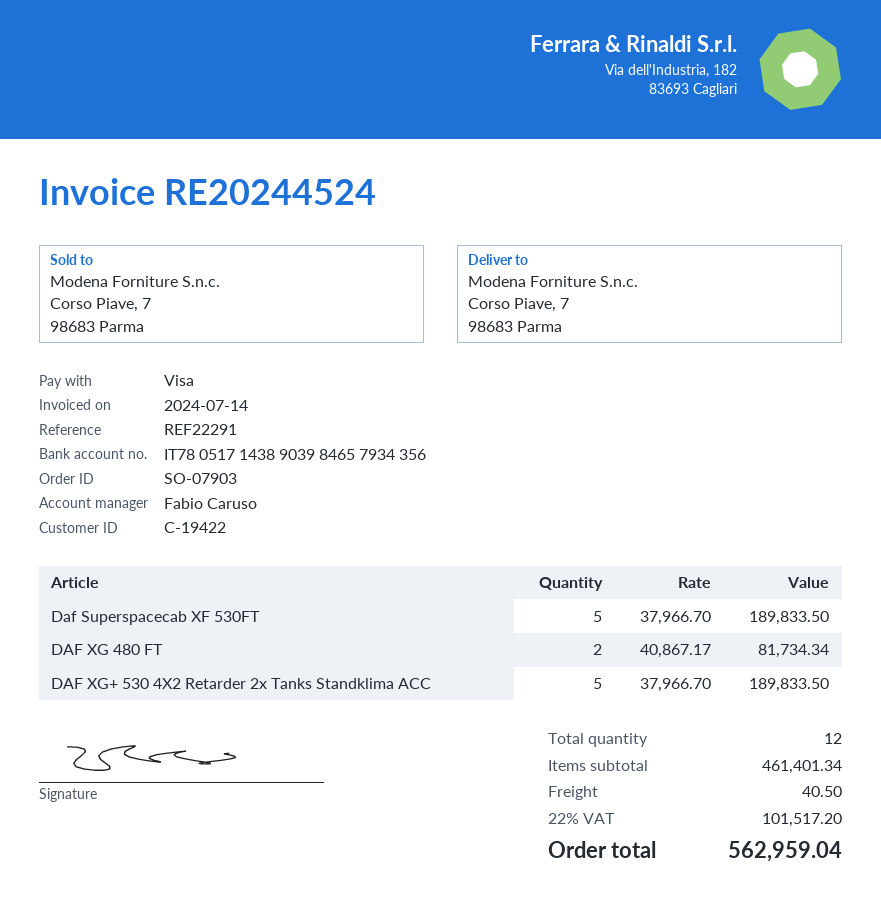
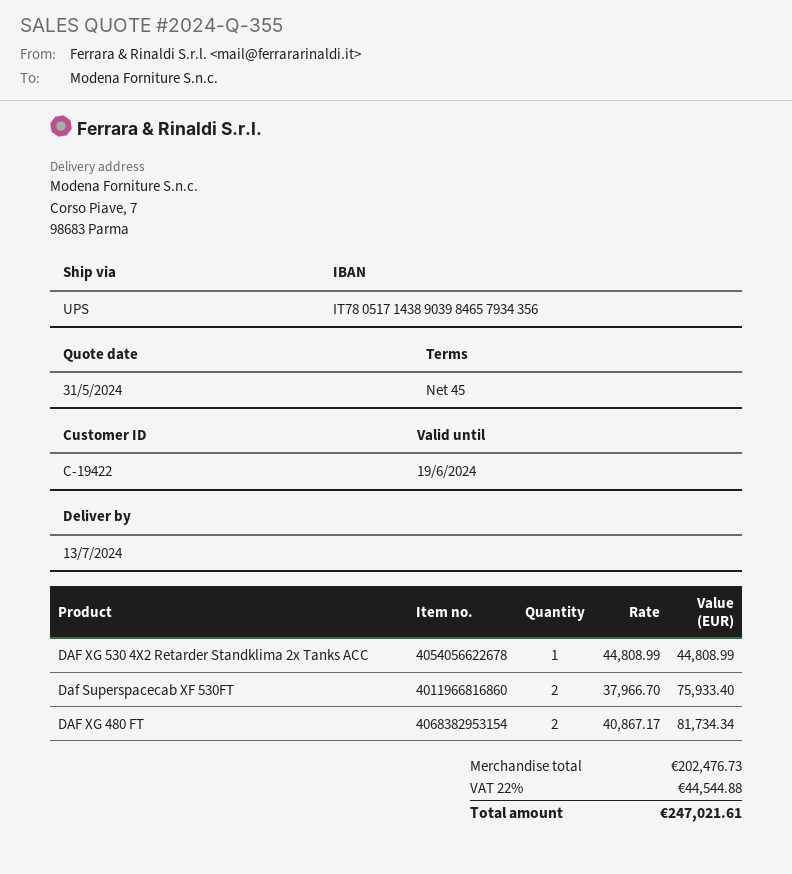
Daf Superspacecab XF 530FT: 5 x 37966.70 = 189833.50 -> 2 x 37966.70 = 75933.40
DAF XG+ 530 4X2 Retarder 2x Tanks Standklima ACC: 5 x 37966.70 = 189833.50 -> none
DAF XG 530 4X2 Retarder Standklima 2x Tanks ACC: none -> 1 x 44808.99 = 44808.99
subtotal: 461401.34 -> 202476.73
shipping: 40.50 -> none
tax: 22% = 101517.20 -> 22% = 44544.88
total: 562959.04 -> 247021.61

